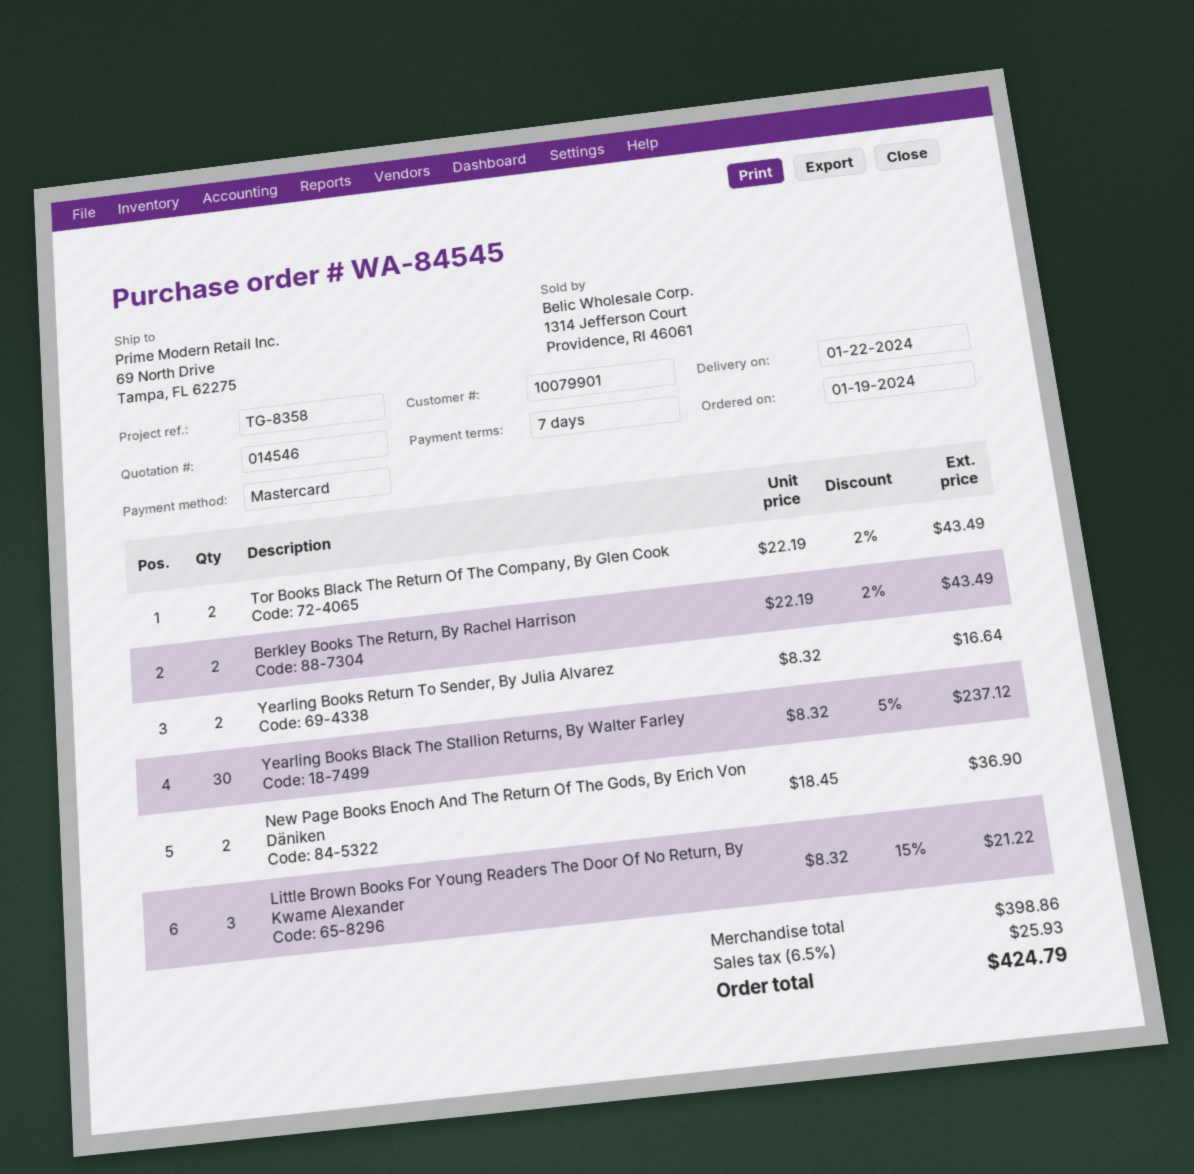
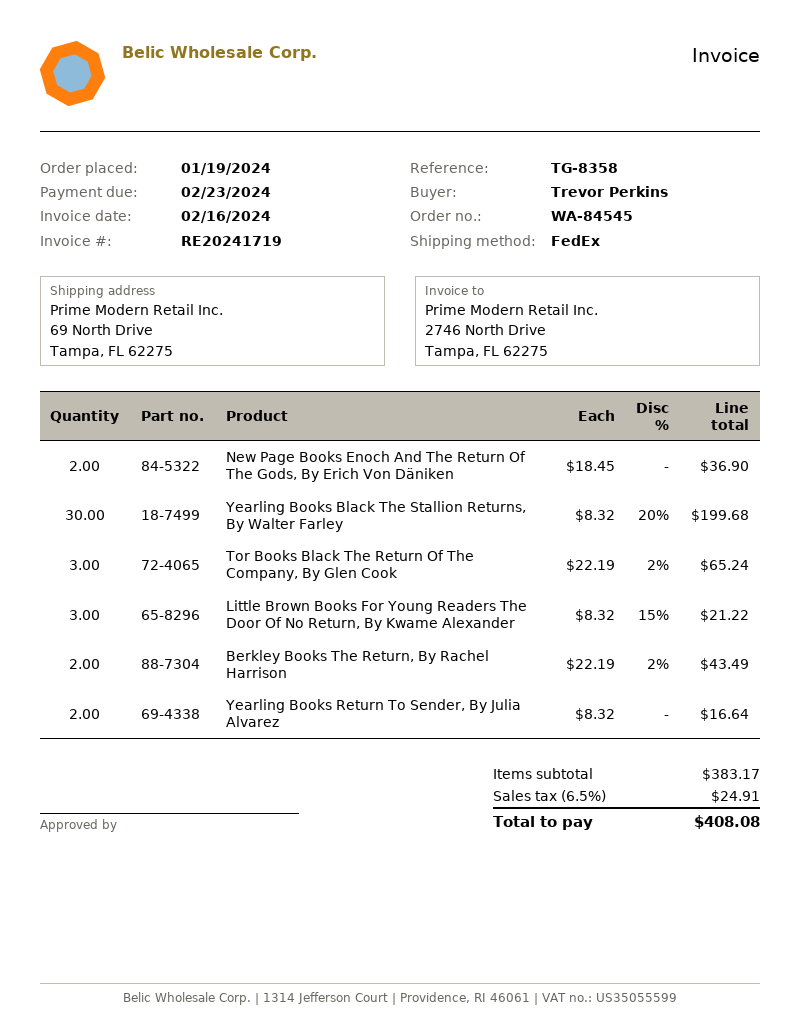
Tor Books Black The Return Of The Company, By Glen Cook: 2 x 22.19 - 2% = 43.49 -> 3 x 22.19 - 2% = 65.24
Yearling Books Black The Stallion Returns, By Walter Farley: 30 x 8.32 - 5% = 237.12 -> 30 x 8.32 - 20% = 199.68
subtotal: 398.86 -> 383.17
tax: 6.5% = 25.93 -> 6.5% = 24.91
total: 424.79 -> 408.08

